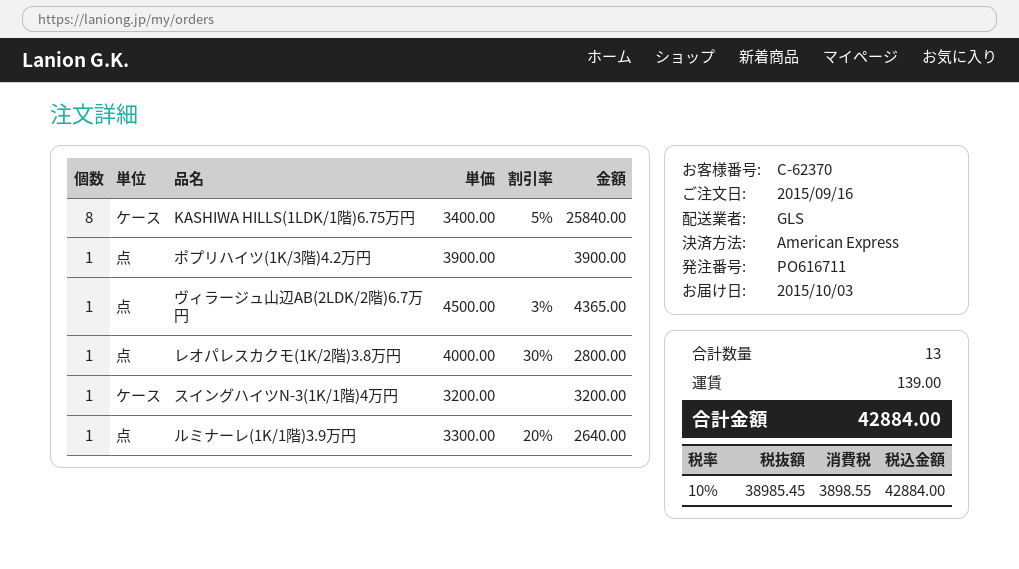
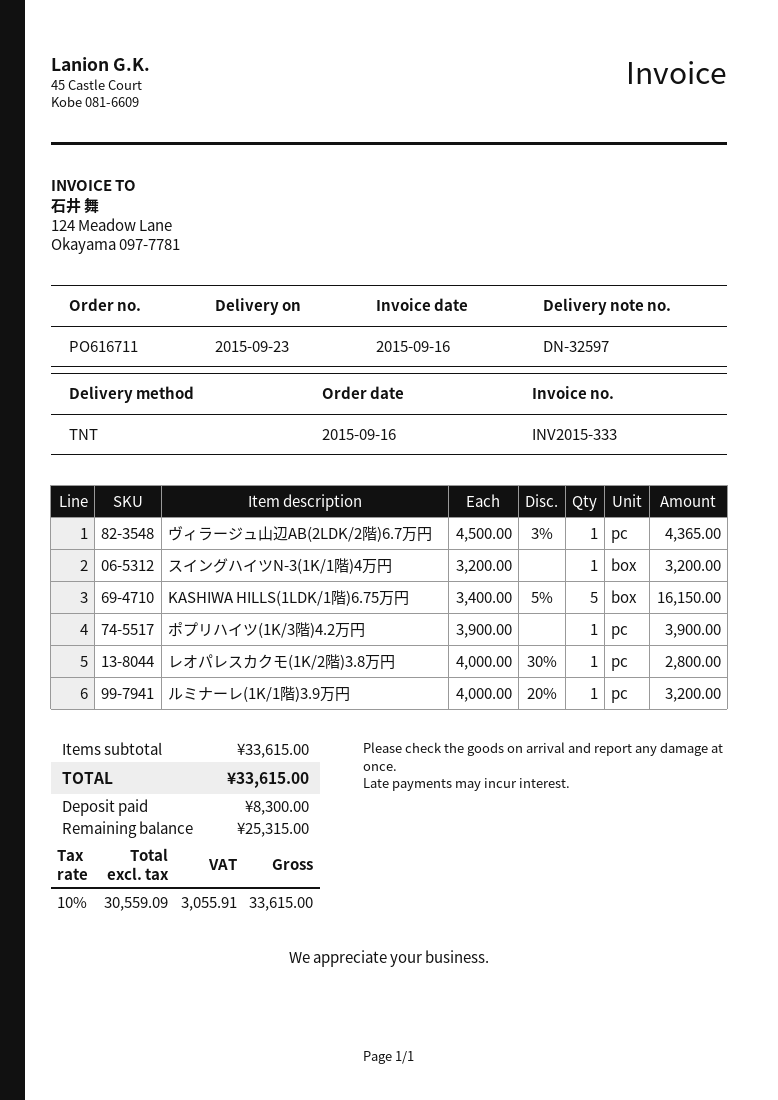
delivery date: 2015-10-03 -> 2015-09-23
shipping method: GLS -> TNT
KASHIWA HILLS(1LDK/1階)6.75万円: 8 x 3400.00 - 5% = 25840.00 -> 5 x 3400.00 - 5% = 16150.00
ルミナーレ(1K/1階)3.9万円: 1 x 3300.00 - 20% = 2640.00 -> 1 x 4000.00 - 20% = 3200.00
shipping: 139.00 -> none
net: 38985.45 -> 30559.09
tax: 10% = 3898.55 -> 10% = 3055.91
total: 42884.00 -> 33615.00

